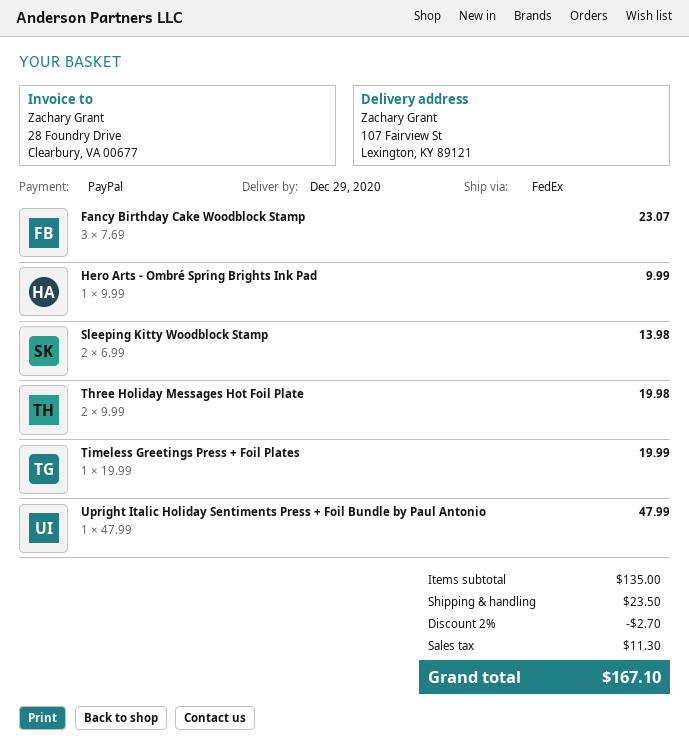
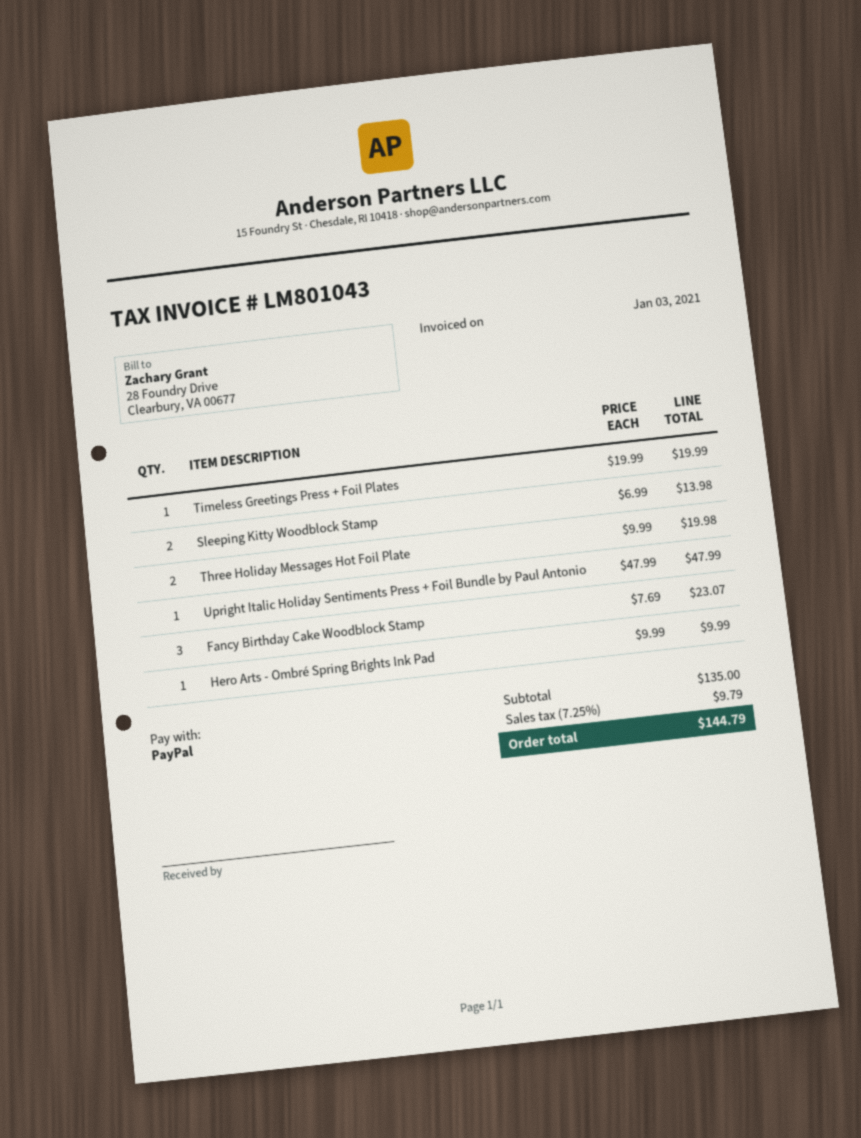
discount: 2% = 2.70 -> none
shipping: 23.50 -> none
tax: 11.30 -> 9.79
total: 167.10 -> 144.79

